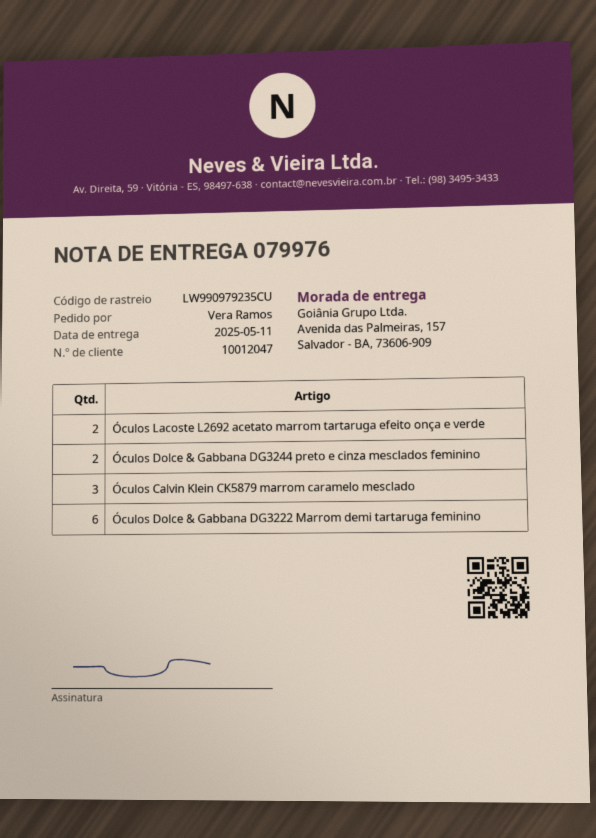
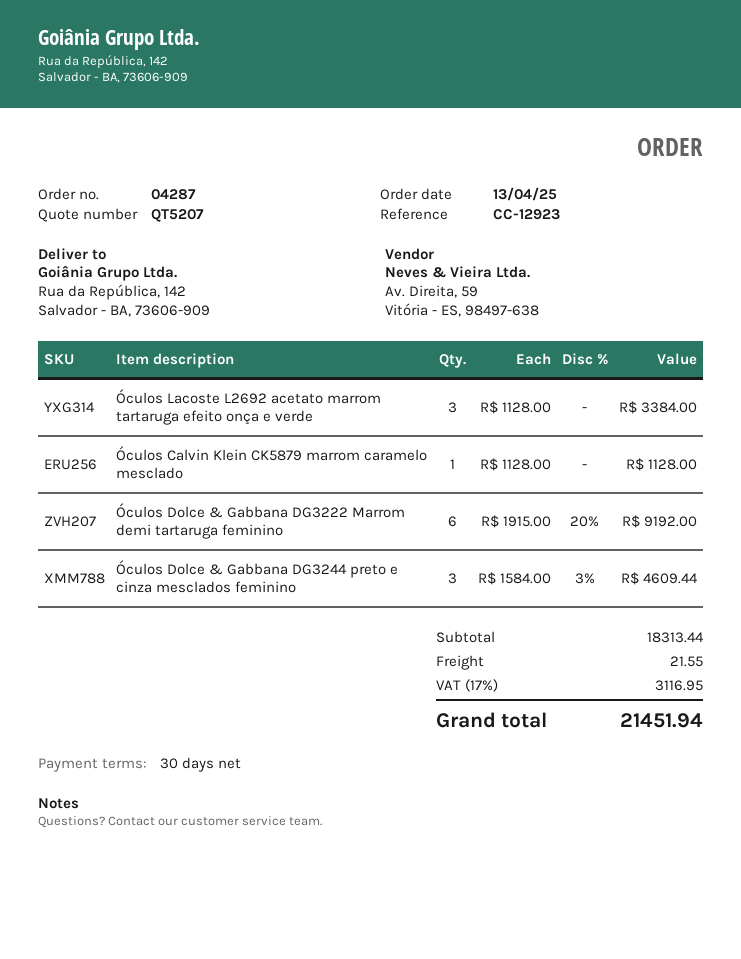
ship to: Avenida das Palmeiras, 157, Salvador - BA, 73606-909 -> Rua da República, 142, Salvador - BA, 73606-909
Óculos Lacoste L2692 acetato marrom tartaruga efeito onça e verde: 2 -> 3
Óculos Dolce & Gabbana DG3244 preto e cinza mesclados feminino: 2 -> 3
Óculos Calvin Klein CK5879 marrom caramelo mesclado: 3 -> 1

